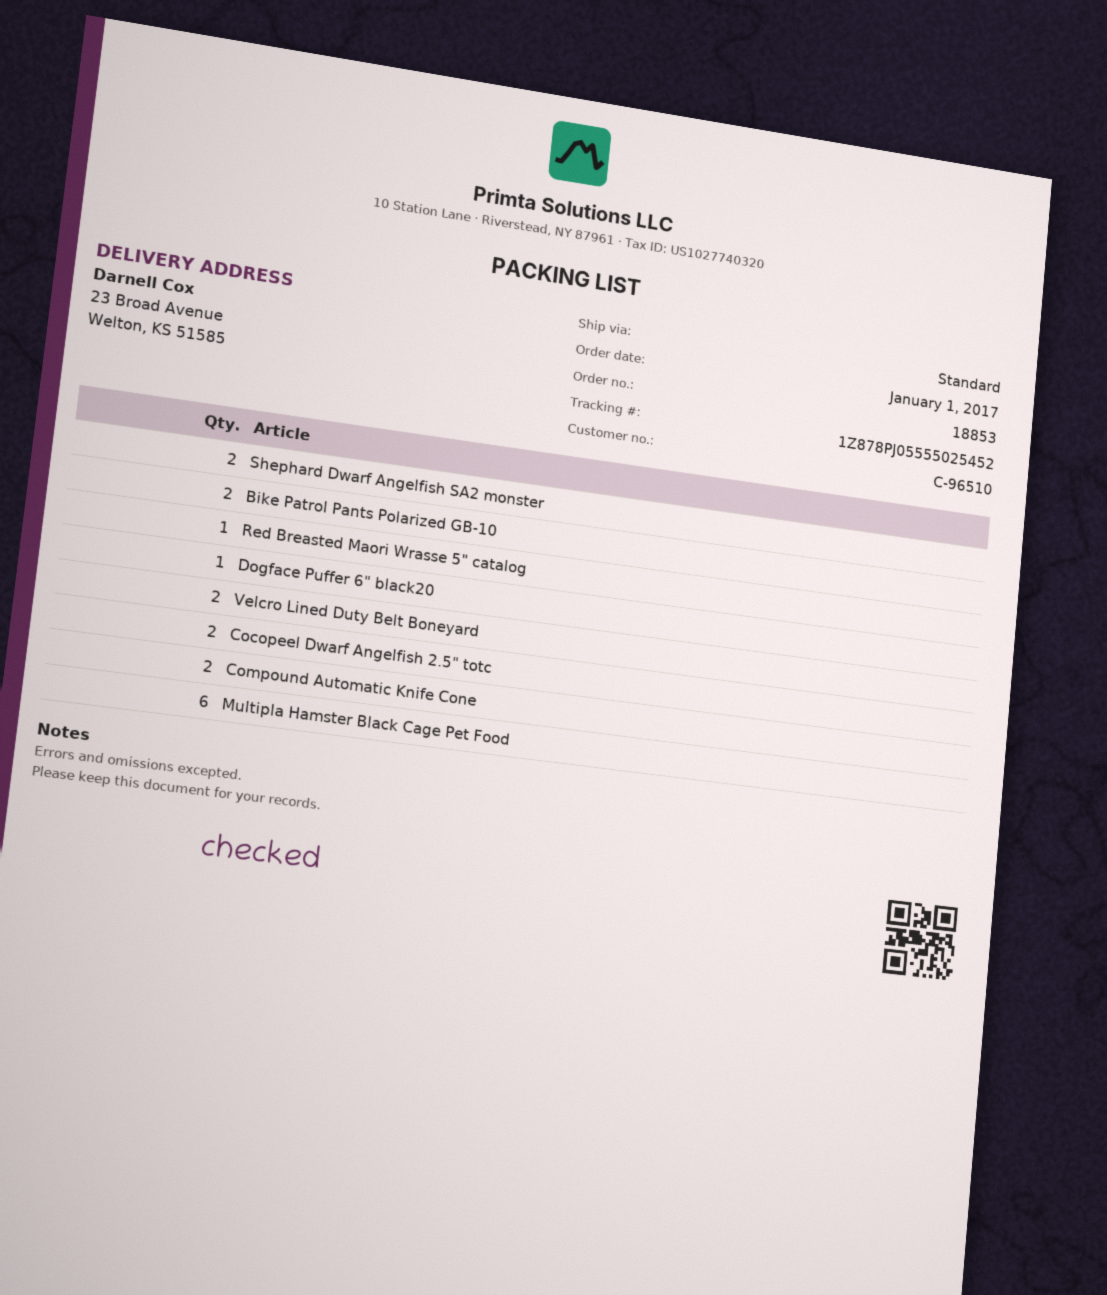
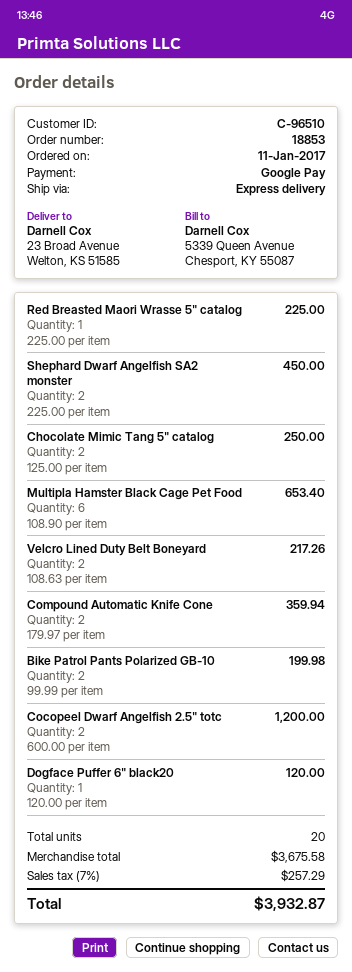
order date: 2017-01-01 -> 2017-01-11
shipping method: standard -> express
Chocolate Mimic Tang 5" catalog: none -> 2

